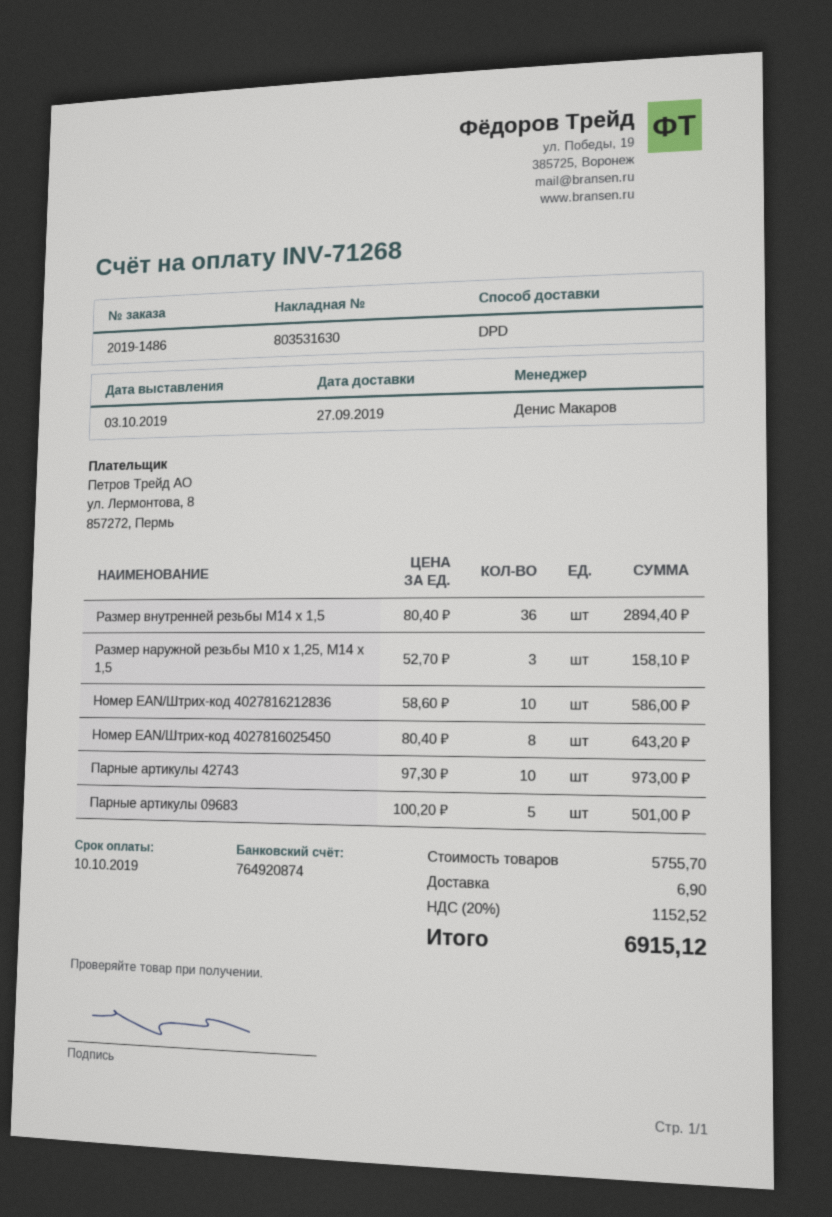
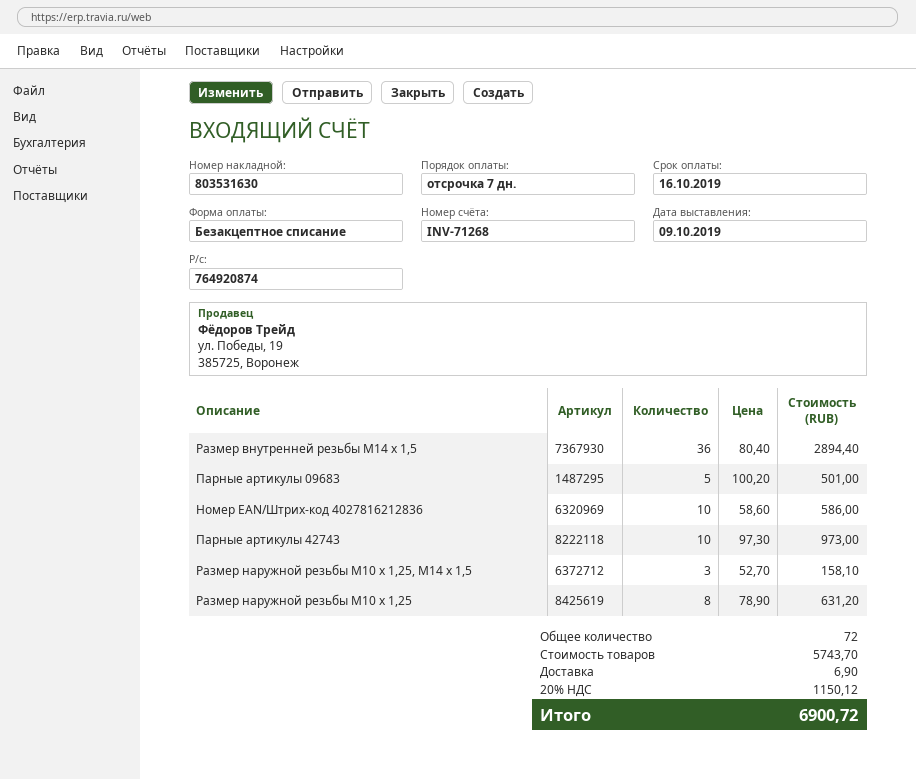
invoice date: 2019-10-03 -> 2019-10-09
due date: 2019-10-10 -> 2019-10-16
Номер EAN/Штрих-код 4027816025450: 8 x 80.40 = 643.20 -> none
Размер наружной резьбы M10 x 1,25: none -> 8 x 78.90 = 631.20
subtotal: 5755.70 -> 5743.70
tax: 20% = 1152.52 -> 20% = 1150.12
total: 6915.12 -> 6900.72

